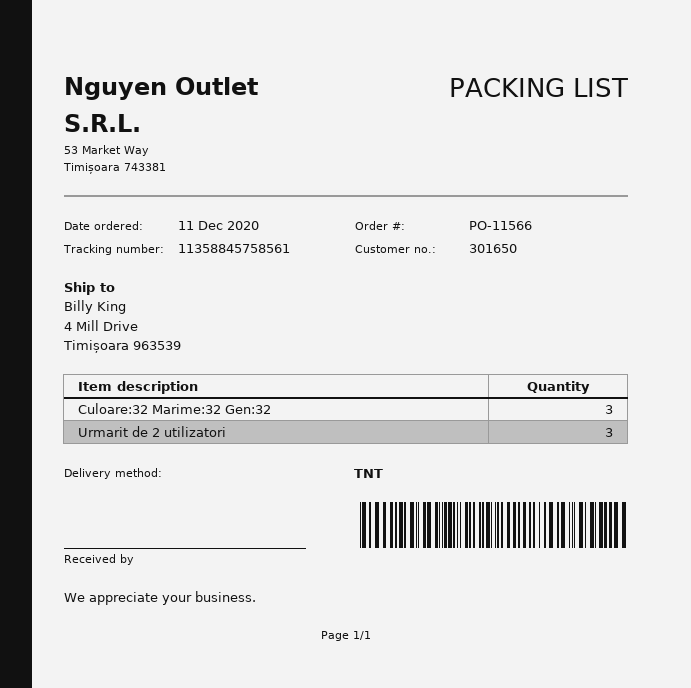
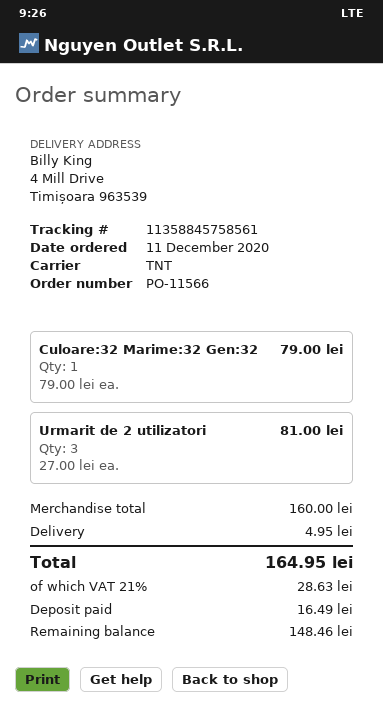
Culoare:32 Marime:32 Gen:32: 3 -> 1

